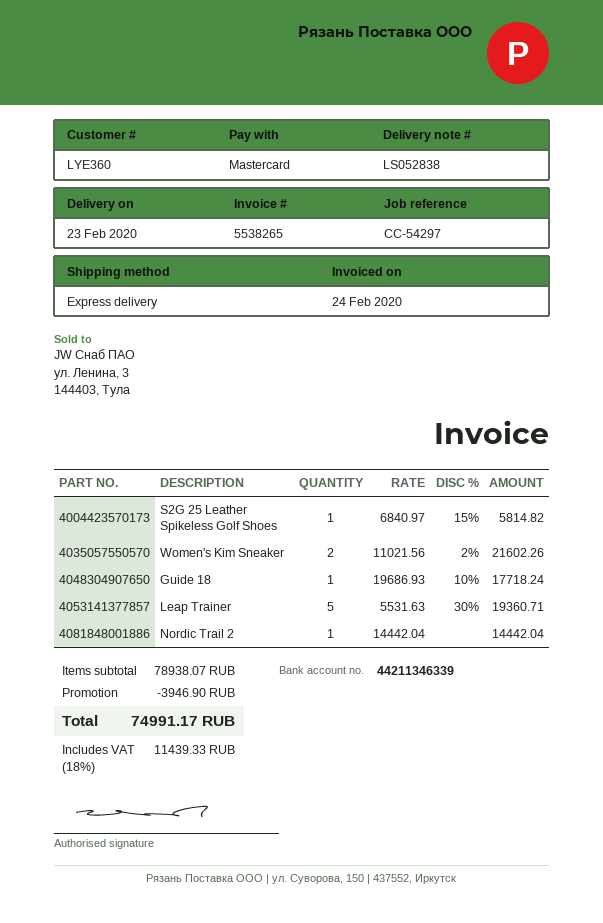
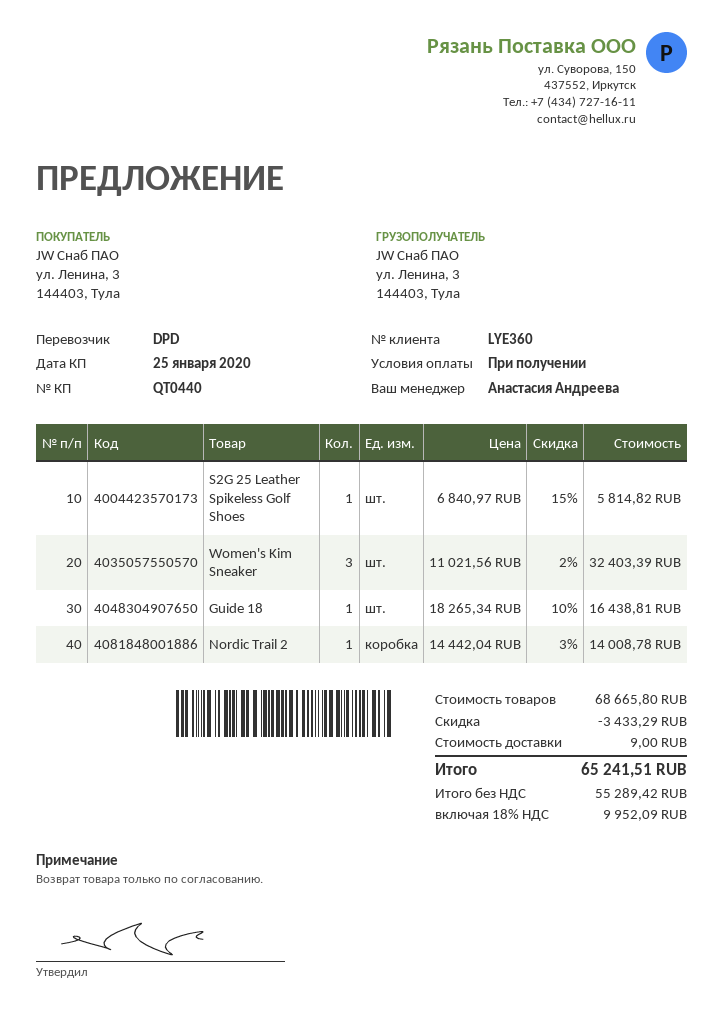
shipping method: express -> DPD
Women's Kim Sneaker: 2 x 11021.56 - 2% = 21602.26 -> 3 x 11021.56 - 2% = 32403.39
Guide 18: 1 x 19686.93 - 10% = 17718.24 -> 1 x 18265.34 - 10% = 16438.81
Leap Trainer: 5 x 5531.63 - 30% = 19360.71 -> none
Nordic Trail 2: 1 x 14442.04 = 14442.04 -> 1 x 14442.04 - 3% = 14008.78
subtotal: 78938.07 -> 68665.80
discount: 3946.90 -> 3433.29
shipping: none -> 9.00
tax: 18% = 11439.33 -> 18% = 9952.09
total: 74991.17 -> 65241.51

